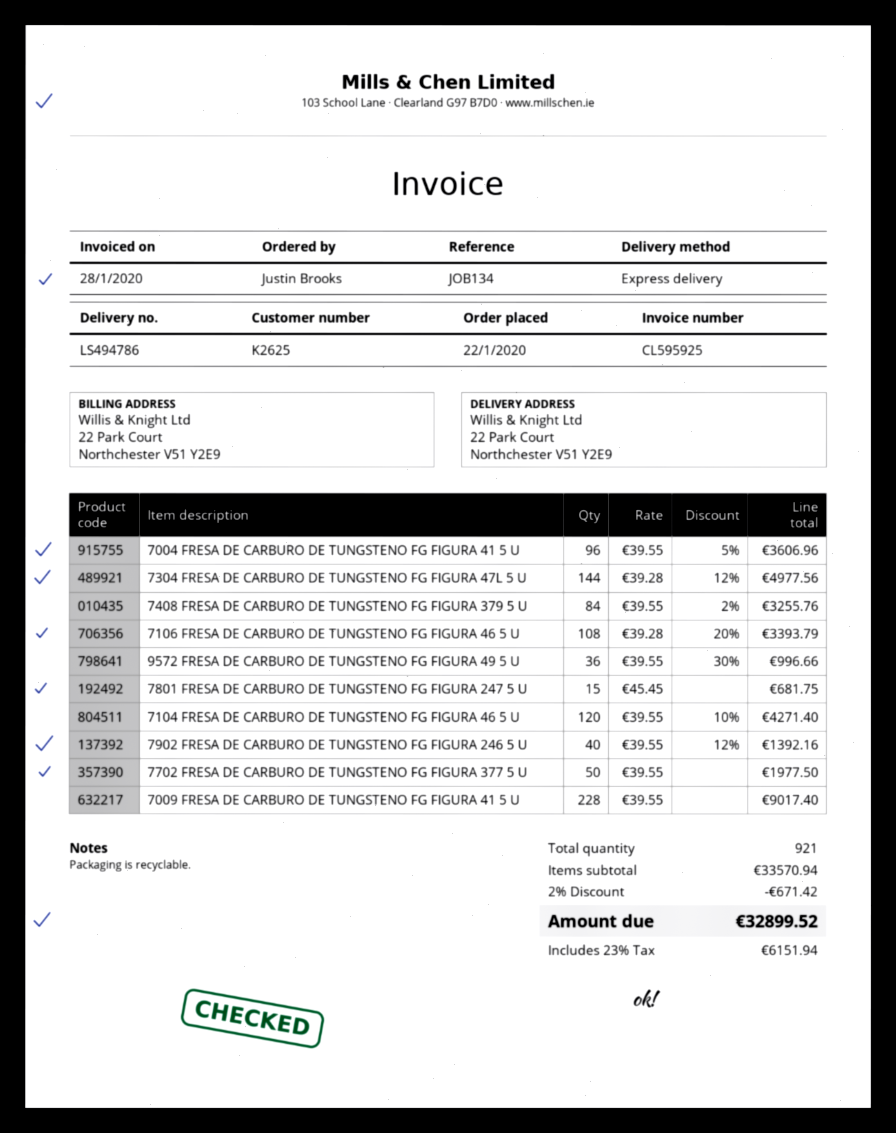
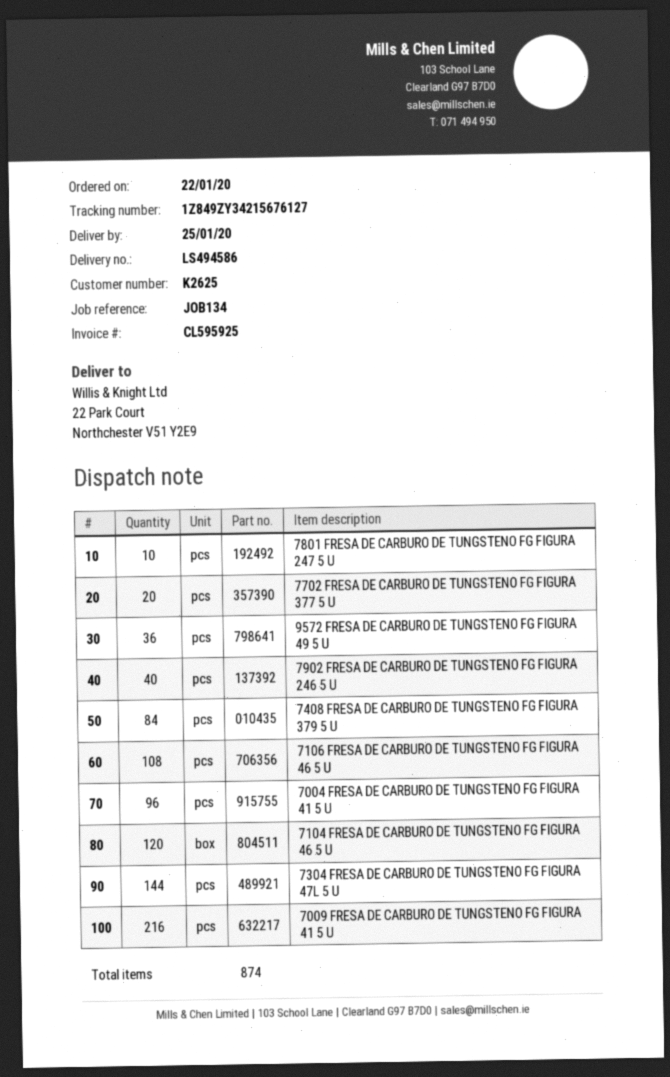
delivery note number: LS494786 -> LS494586
7801 FRESA DE CARBURO DE TUNGSTENO FG FIGURA 247 5 U: 15 -> 10
7702 FRESA DE CARBURO DE TUNGSTENO FG FIGURA 377 5 U: 50 -> 20
7009 FRESA DE CARBURO DE TUNGSTENO FG FIGURA 41 5 U: 228 -> 216
total quantity: 921 -> 874

